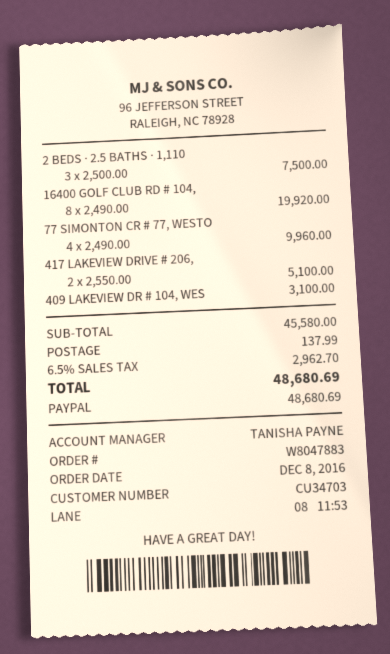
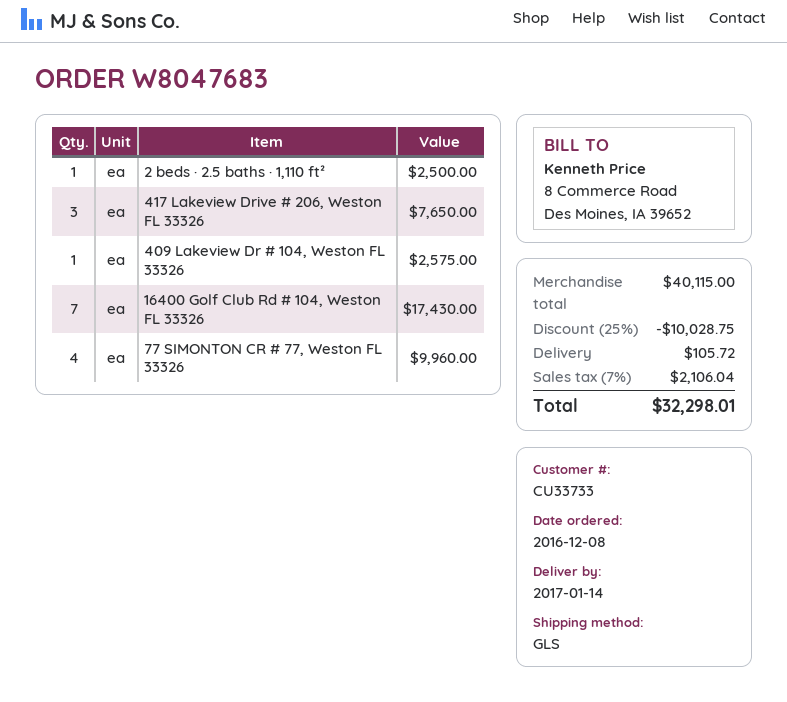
order number: W8047883 -> W8047683
customer number: CU34703 -> CU33733
2 BEDS · 2.5 BATHS · 1,110: 3 for 7500.00 -> 1 for 2500.00
16400 GOLF CLUB RD # 104,: 8 for 19920.00 -> 7 for 17430.00
417 LAKEVIEW DRIVE # 206,: 2 for 5100.00 -> 3 for 7650.00
409 LAKEVIEW DR # 104, WES: 1 for 3100.00 -> 1 for 2575.00
subtotal: 45580.00 -> 40115.00
discount: none -> 25% = 10028.75
shipping: 137.99 -> 105.72
tax: 6.5% = 2962.70 -> 7% = 2106.04
total: 48680.69 -> 32298.01

